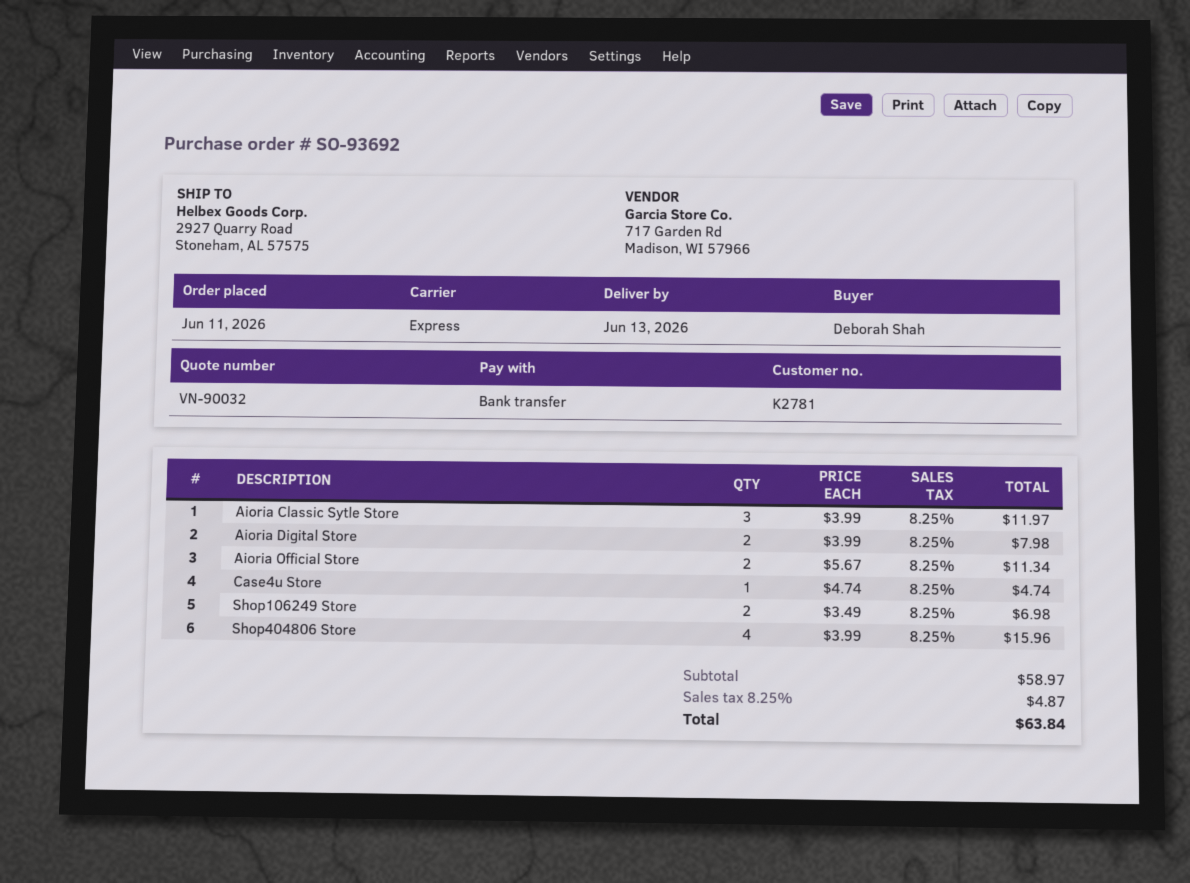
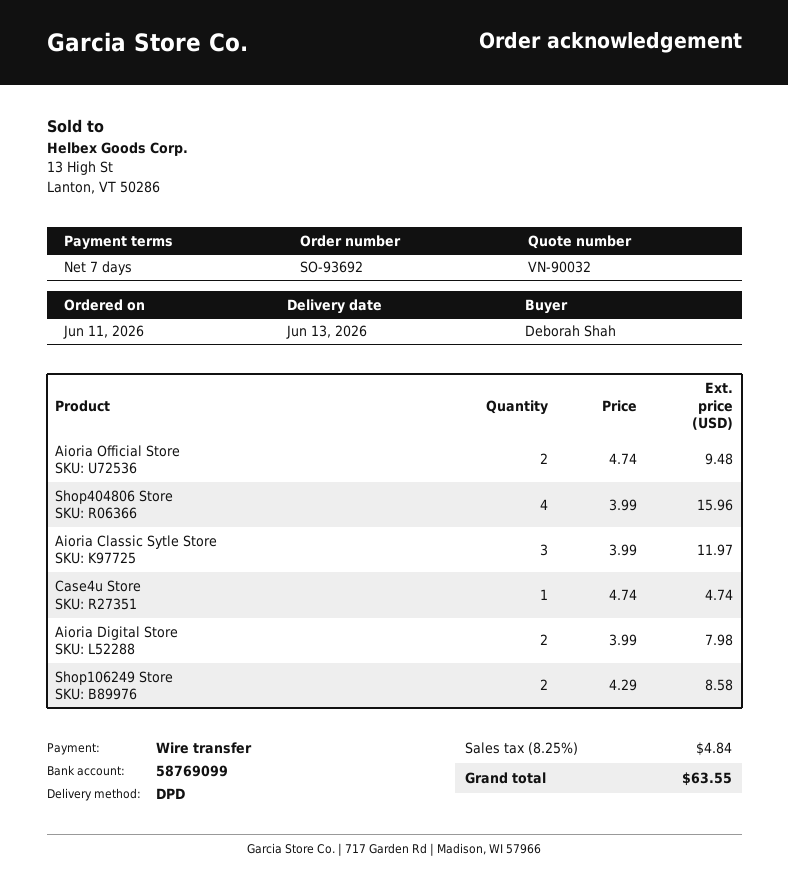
shipping method: express -> DPD
Aioria Official Store: 2 x 5.67 = 11.34 -> 2 x 4.74 = 9.48
Shop106249 Store: 2 x 3.49 = 6.98 -> 2 x 4.29 = 8.58
tax: 8.25% = 4.87 -> 8.25% = 4.84
total: 63.84 -> 63.55

